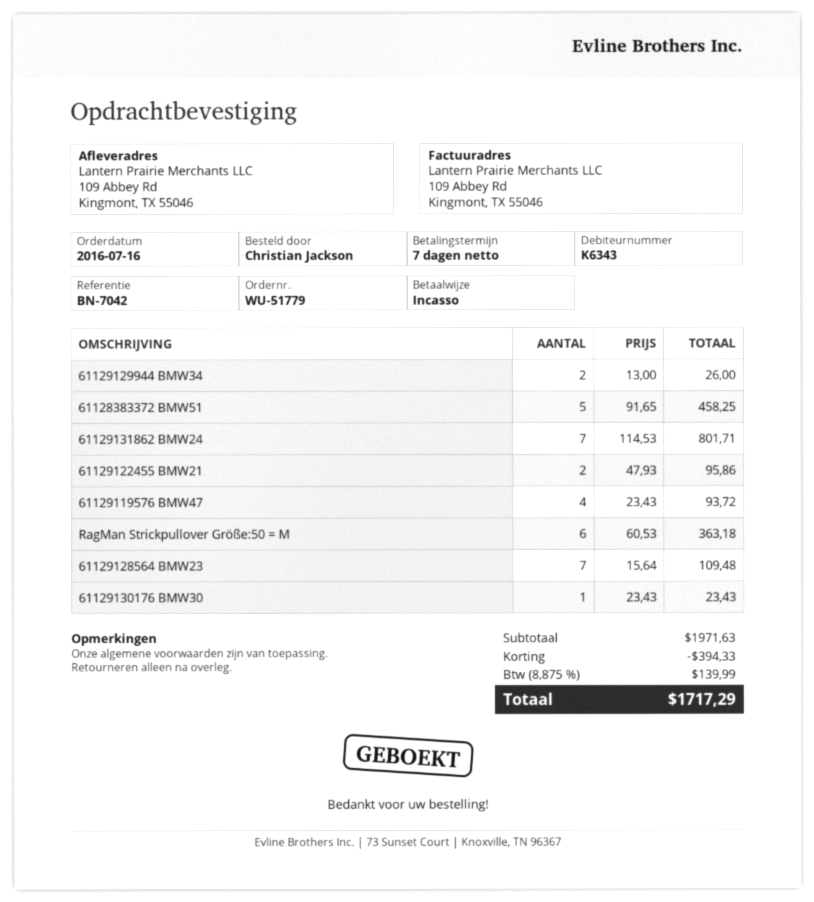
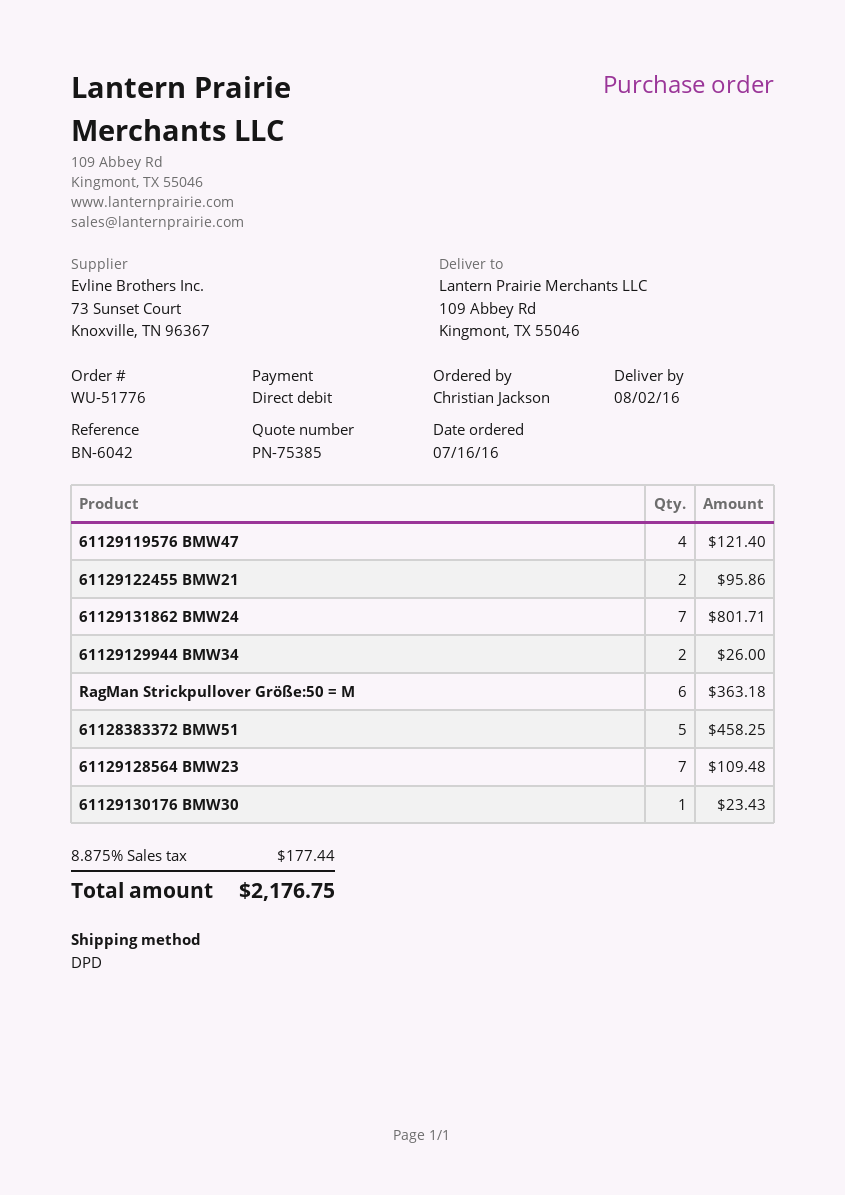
order number: WU-51779 -> WU-51776
reference: BN-7042 -> BN-6042
61129119576 BMW47: 4 for 93.72 -> 4 for 121.40
discount: 394.33 -> none
tax: 8.875% = 139.99 -> 8.875% = 177.44
total: 1717.29 -> 2176.75

